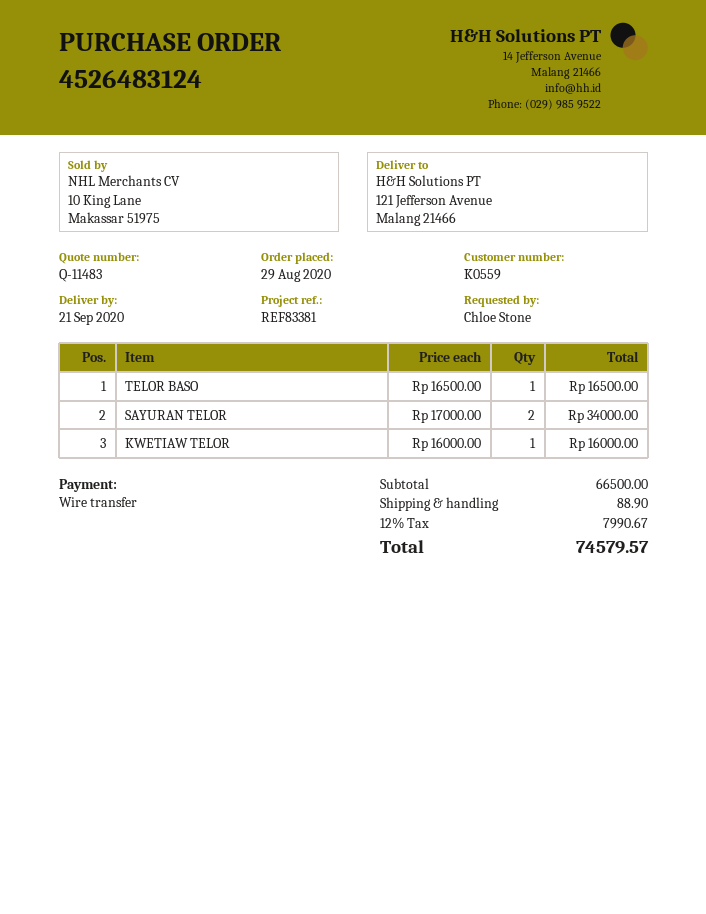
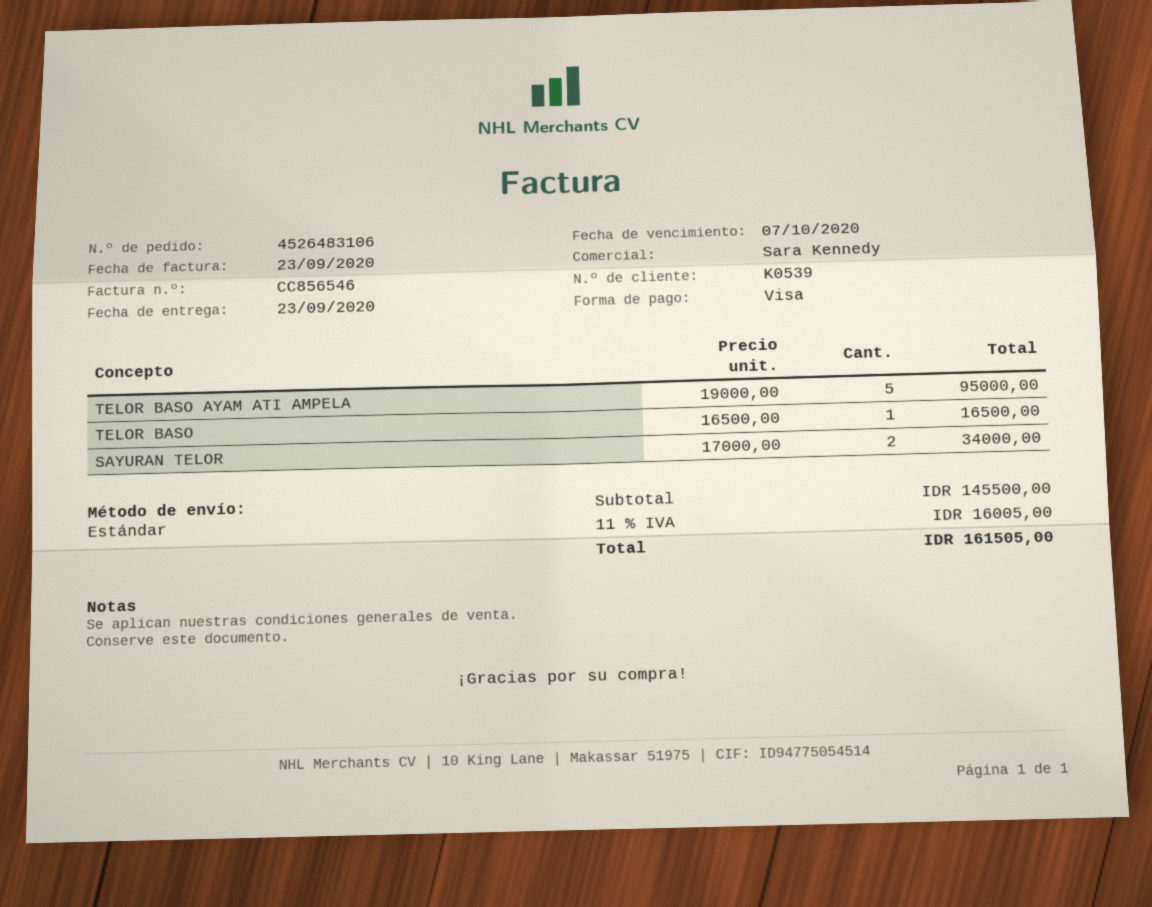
order number: 4526483124 -> 4526483106
delivery date: 2020-09-21 -> 2020-09-23
customer number: K0559 -> K0539
payment method: bank transfer -> Visa
KWETIAW TELOR: 1 x 16000.00 = 16000.00 -> none
TELOR BASO AYAM ATI AMPELA: none -> 5 x 19000.00 = 95000.00
subtotal: 66500.00 -> 145500.00
shipping: 88.90 -> none
tax: 12% = 7990.67 -> 11% = 16005.00
total: 74579.57 -> 161505.00

